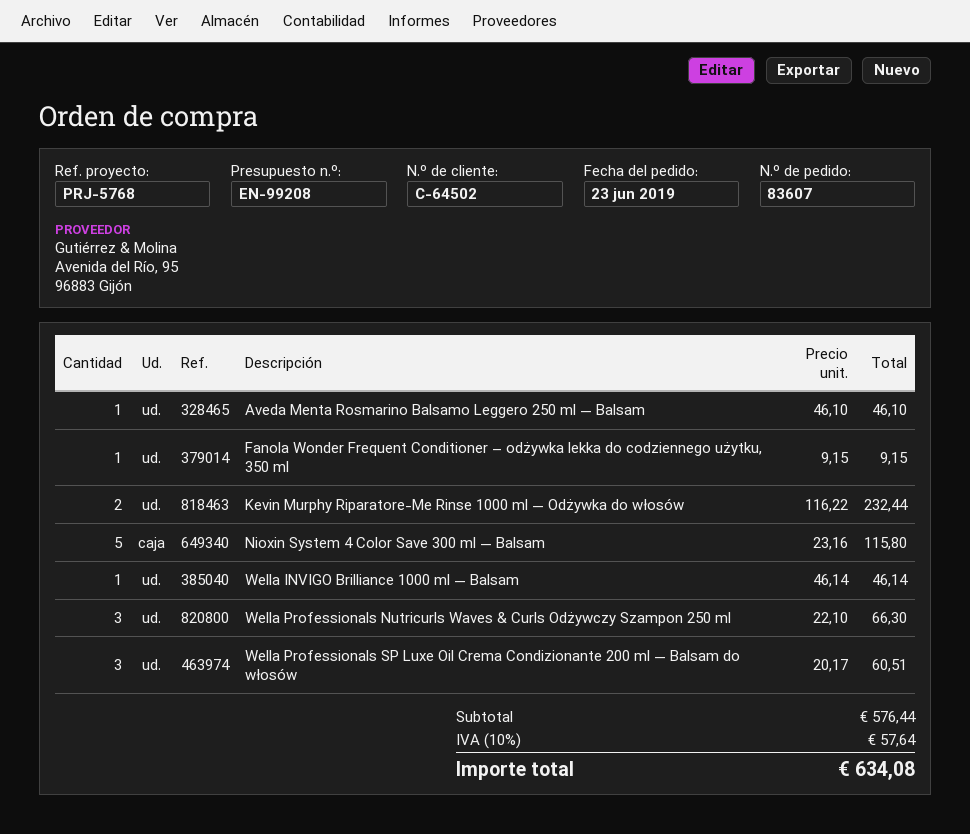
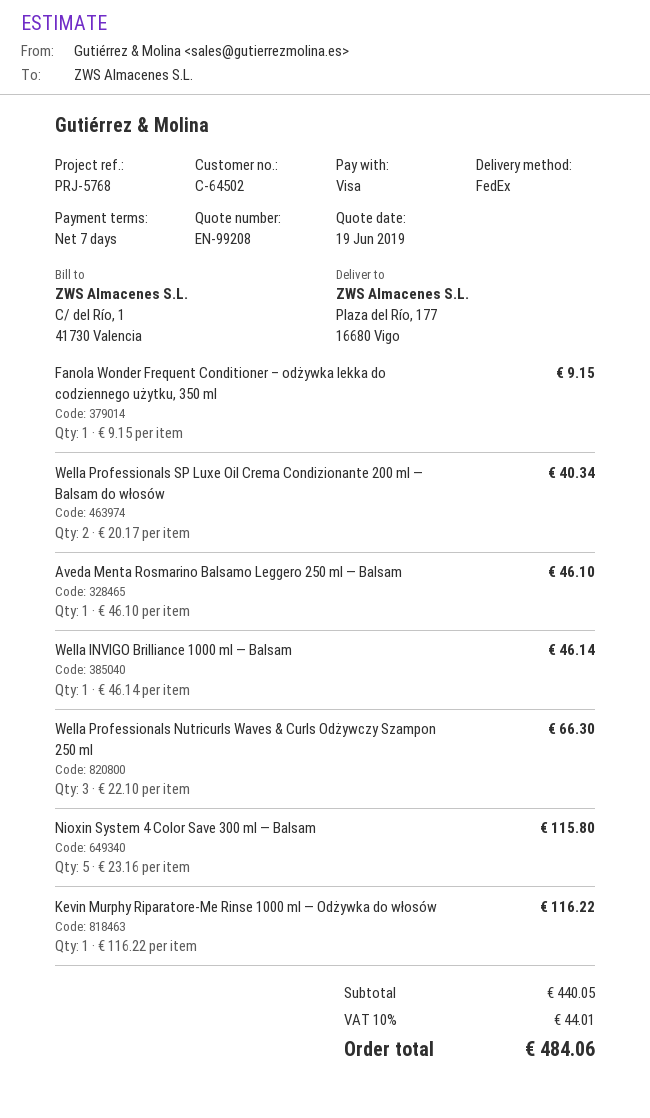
Kevin Murphy Riparatore-Me Rinse 1000 ml — Odżywka do włosów: 2 x 116.22 = 232.44 -> 1 x 116.22 = 116.22
Wella Professionals SP Luxe Oil Crema Condizionante 200 ml — Balsam do włosów: 3 x 20.17 = 60.51 -> 2 x 20.17 = 40.34
subtotal: 576.44 -> 440.05
tax: 10% = 57.64 -> 10% = 44.01
total: 634.08 -> 484.06

